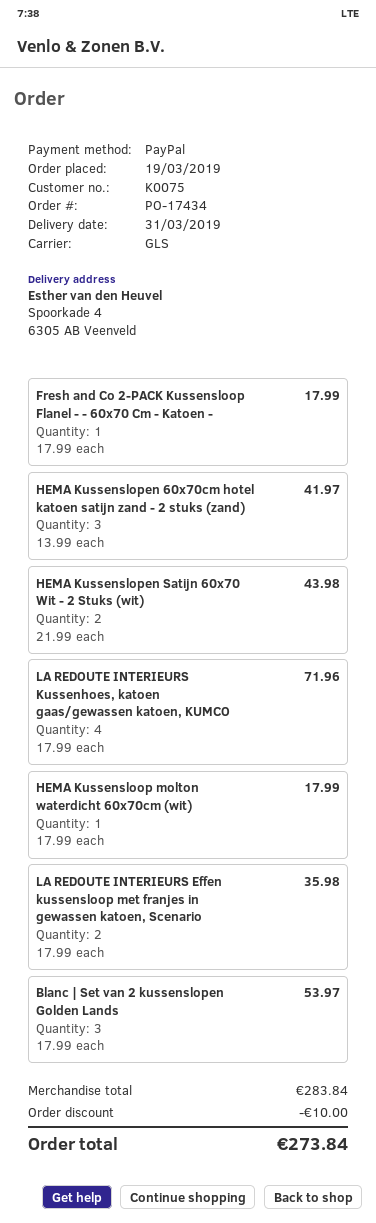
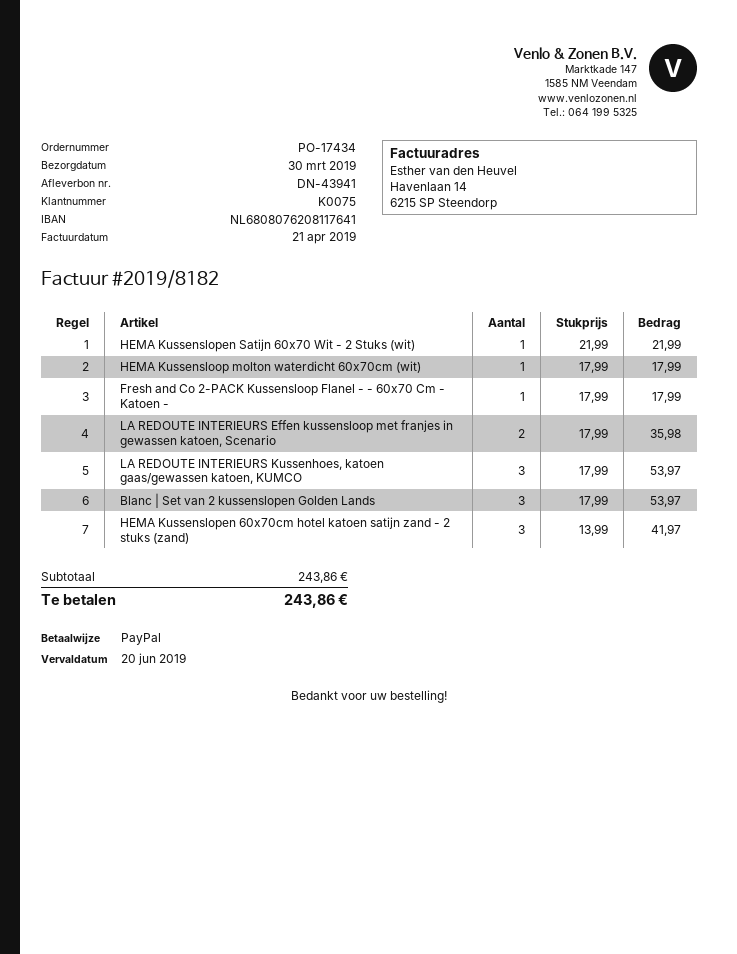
delivery date: 2019-03-31 -> 2019-03-30
HEMA Kussenslopen Satijn 60x70 Wit - 2 Stuks (wit): 2 x 21.99 = 43.98 -> 1 x 21.99 = 21.99
LA REDOUTE INTERIEURS Kussenhoes, katoen gaas/gewassen katoen, KUMCO: 4 x 17.99 = 71.96 -> 3 x 17.99 = 53.97
subtotal: 283.84 -> 243.86
discount: 10.00 -> none
total: 273.84 -> 243.86

